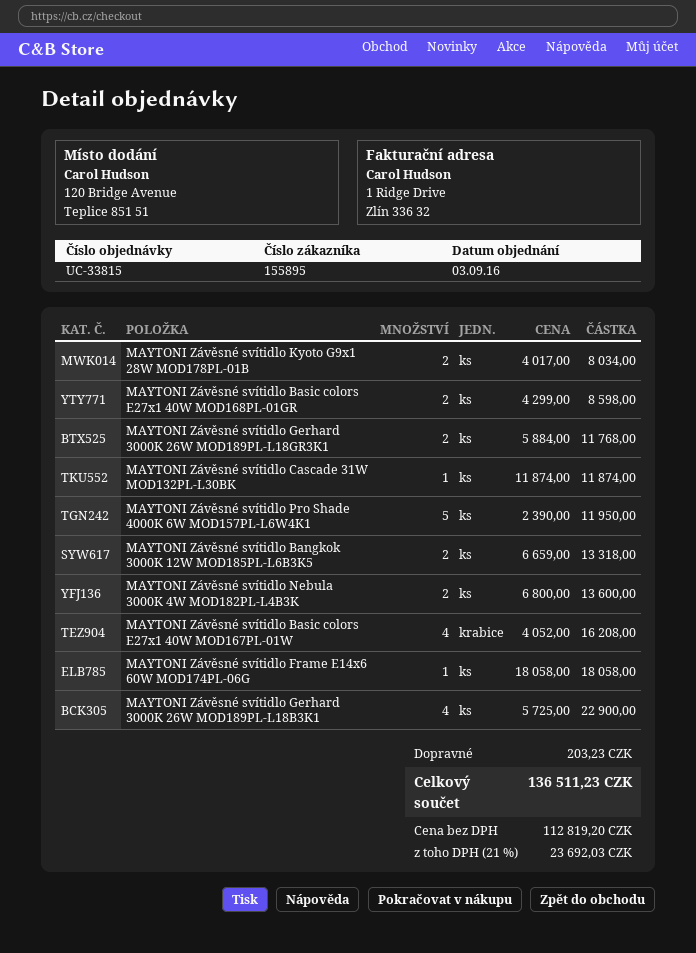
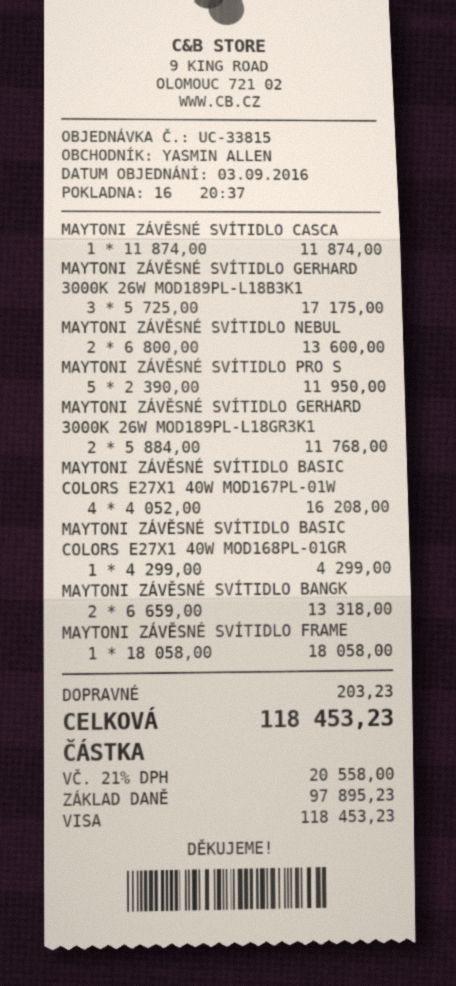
MAYTONI Závěsné svítidlo Kyoto G9x1 28W MOD178PL-01B: 2 x 4017.00 = 8034.00 -> none
MAYTONI Závěsné svítidlo Basic colors E27x1 40W MOD168PL-01GR: 2 x 4299.00 = 8598.00 -> 1 x 4299.00 = 4299.00
MAYTONI Závěsné svítidlo Gerhard 3000K 26W MOD189PL-L18B3K1: 4 x 5725.00 = 22900.00 -> 3 x 5725.00 = 17175.00
net: 112819.20 -> 97895.23
tax: 21% = 23692.03 -> 21% = 20558.00
total: 136511.23 -> 118453.23

